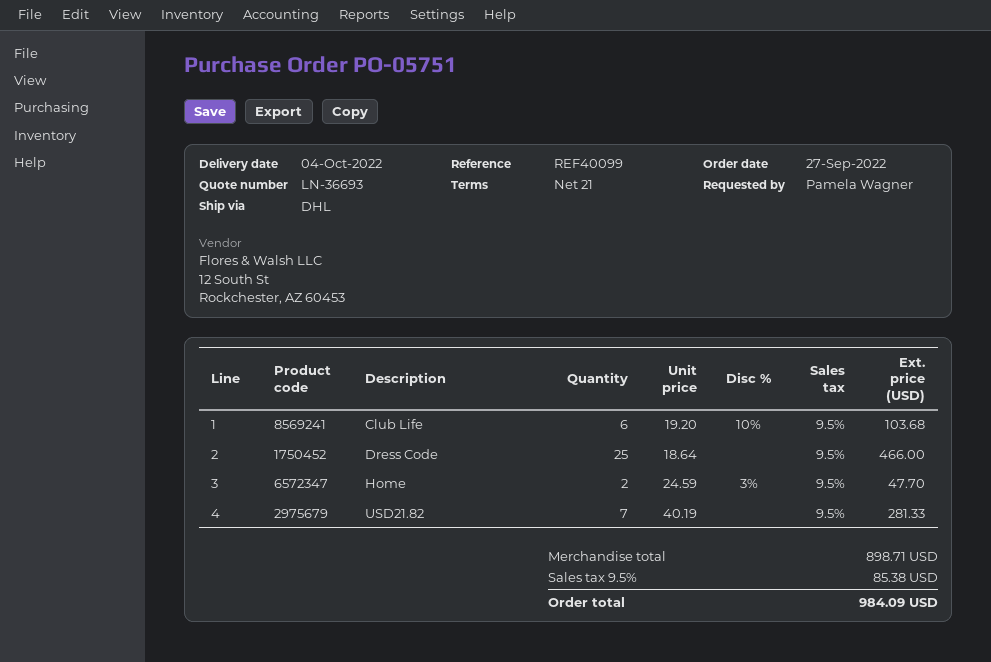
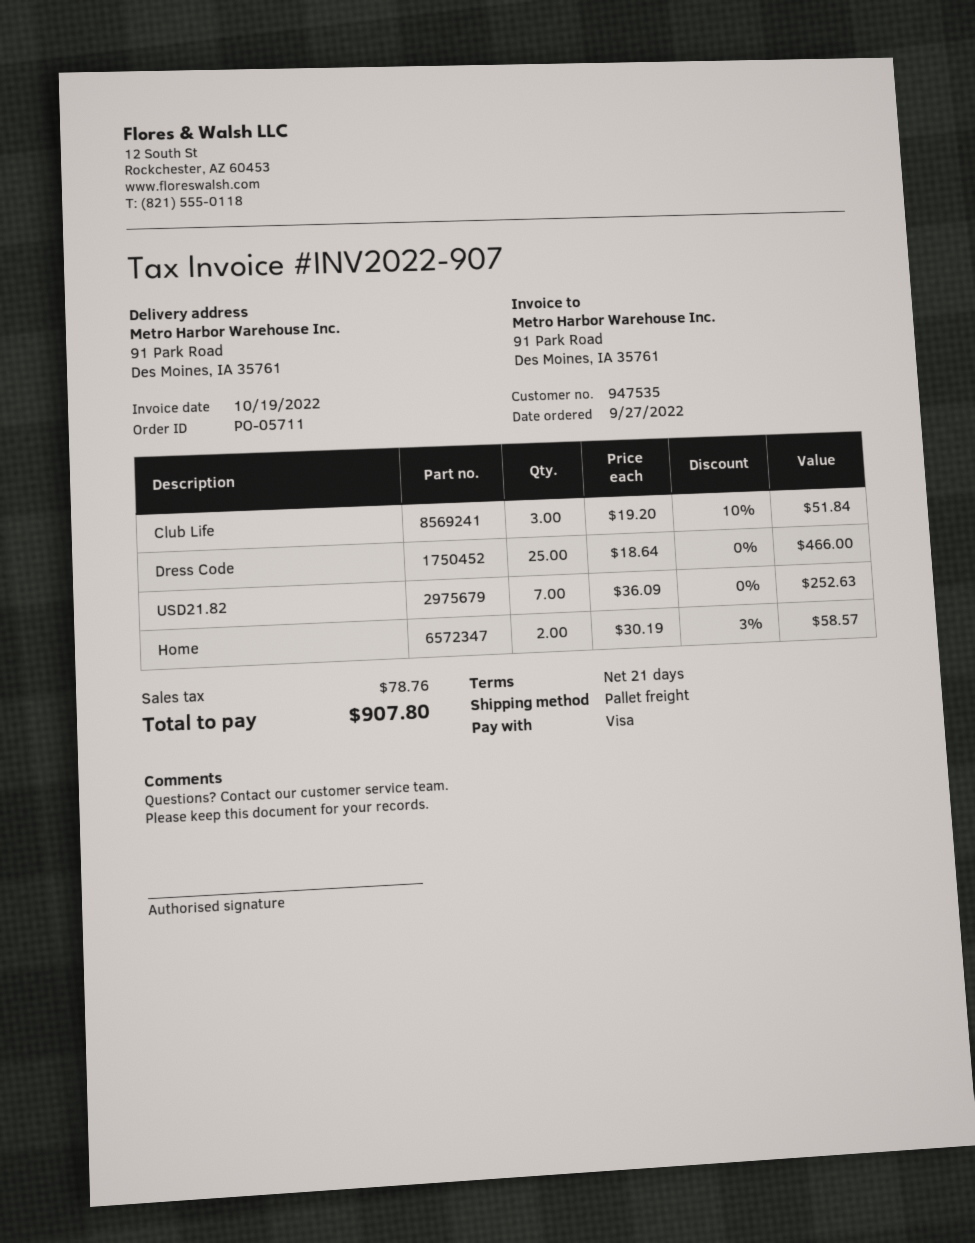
order number: PO-05751 -> PO-05711
shipping method: DHL -> pallet freight
Club Life: 6 x 19.20 - 10% = 103.68 -> 3 x 19.20 - 10% = 51.84
Home: 2 x 24.59 - 3% = 47.70 -> 2 x 30.19 - 3% = 58.57
USD21.82: 7 x 40.19 = 281.33 -> 7 x 36.09 = 252.63
tax: 85.38 -> 78.76
total: 984.09 -> 907.80

